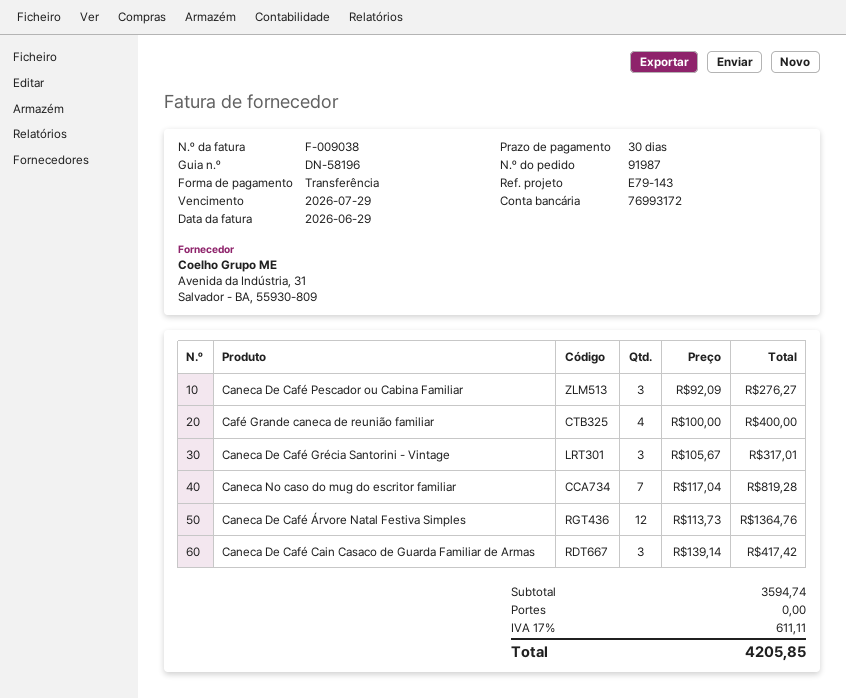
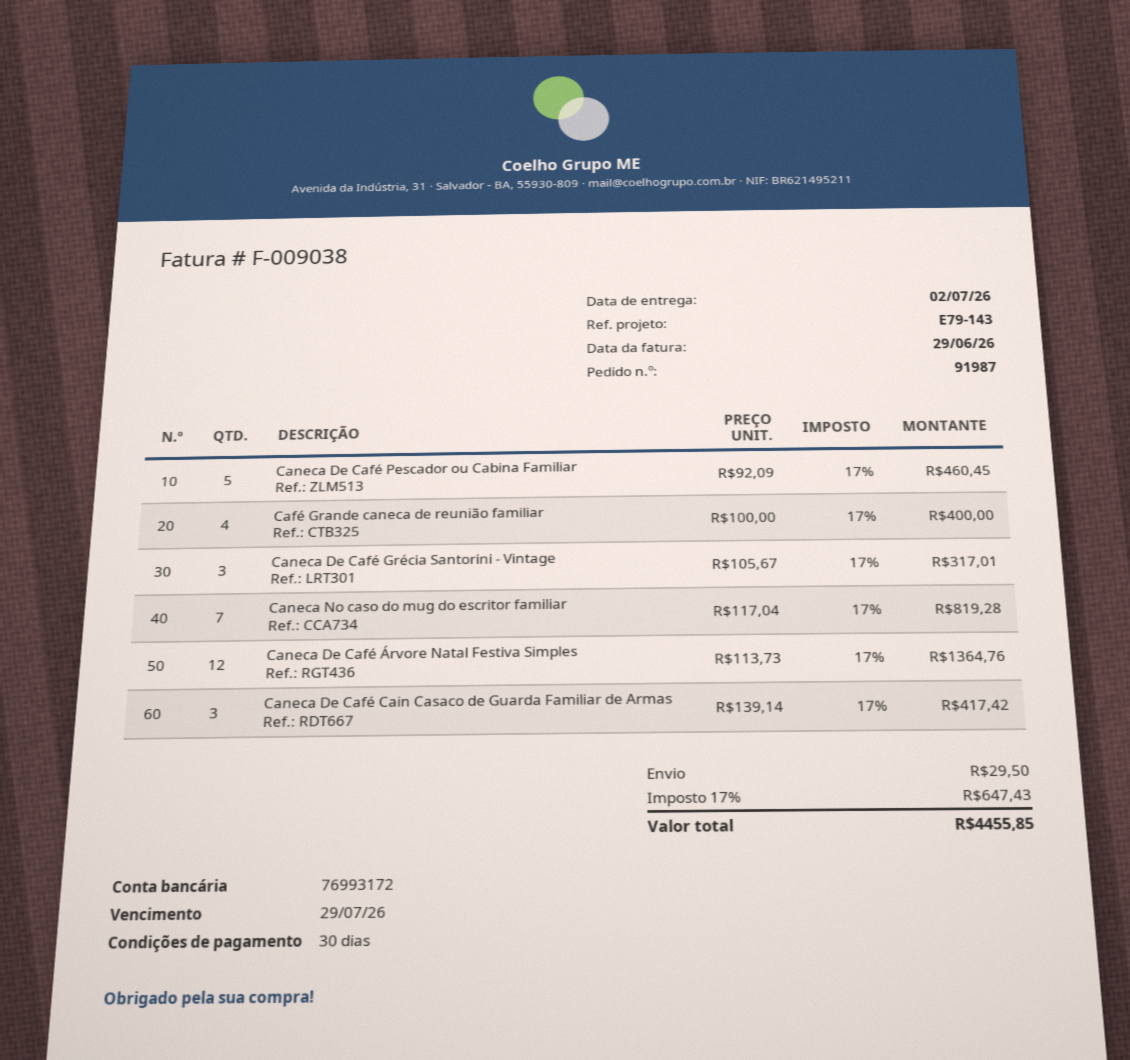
Caneca De Café Pescador ou Cabina Familiar: 3 x 92.09 = 276.27 -> 5 x 92.09 = 460.45
shipping: 0.00 -> 29.50
tax: 17% = 611.11 -> 17% = 647.43
total: 4205.85 -> 4455.85

